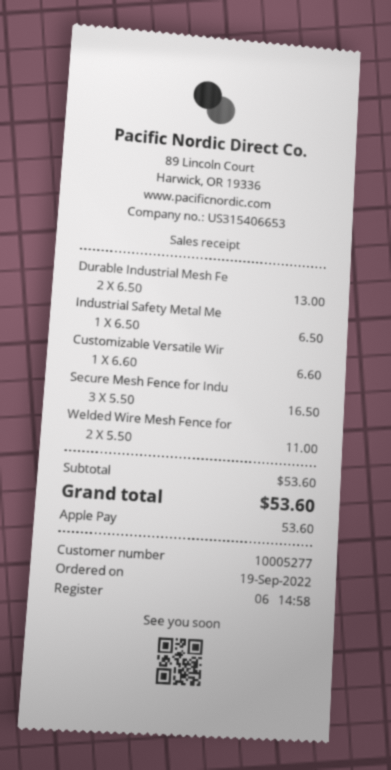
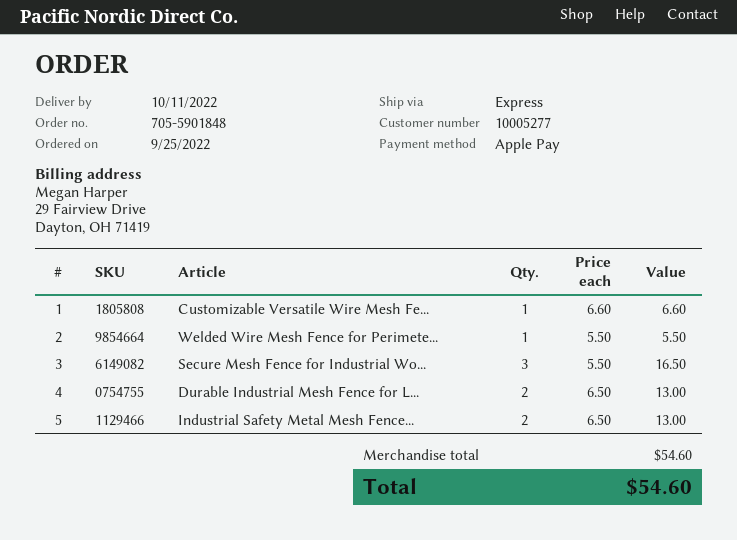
order date: 2022-09-19 -> 2022-09-25
Industrial Safety Metal Me: 1 x 6.50 = 6.50 -> 2 x 6.50 = 13.00
Welded Wire Mesh Fence for: 2 x 5.50 = 11.00 -> 1 x 5.50 = 5.50
subtotal: 53.60 -> 54.60
total: 53.60 -> 54.60

